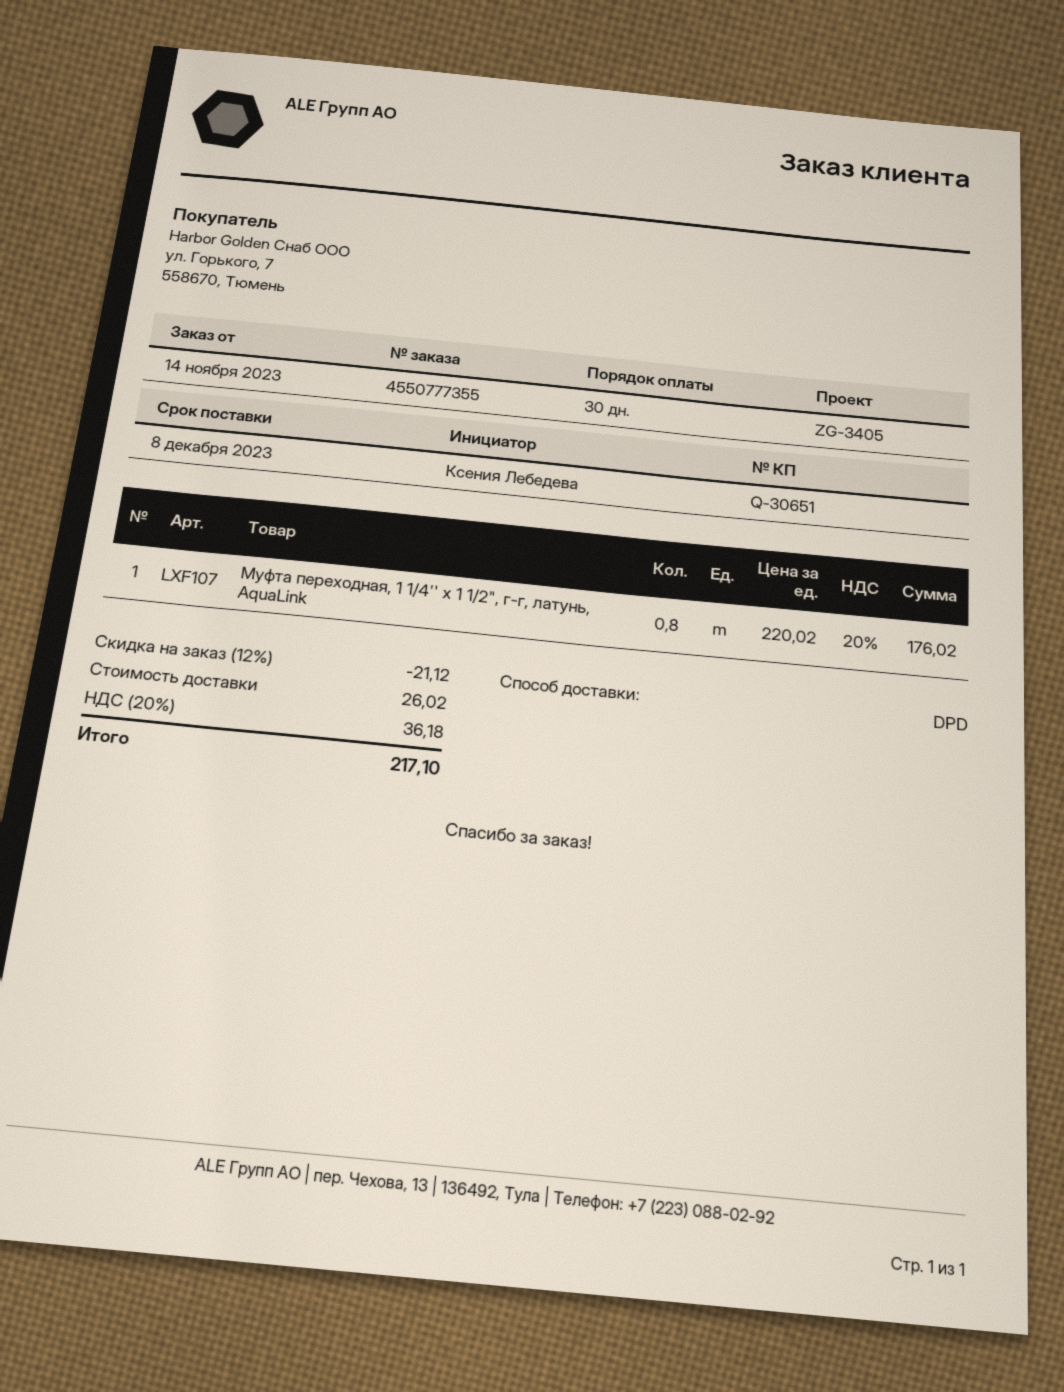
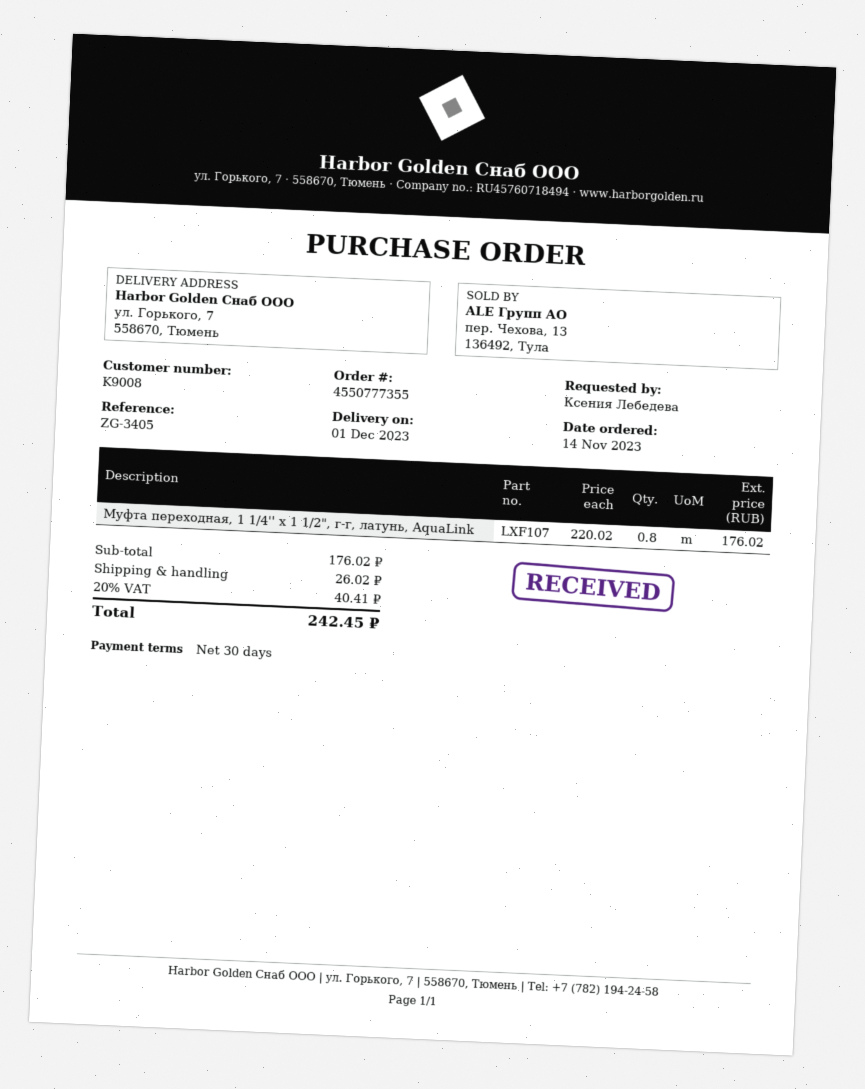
delivery date: 2023-12-08 -> 2023-12-01
discount: 12% = 21.12 -> none
tax: 20% = 36.18 -> 20% = 40.41
total: 217.10 -> 242.45

